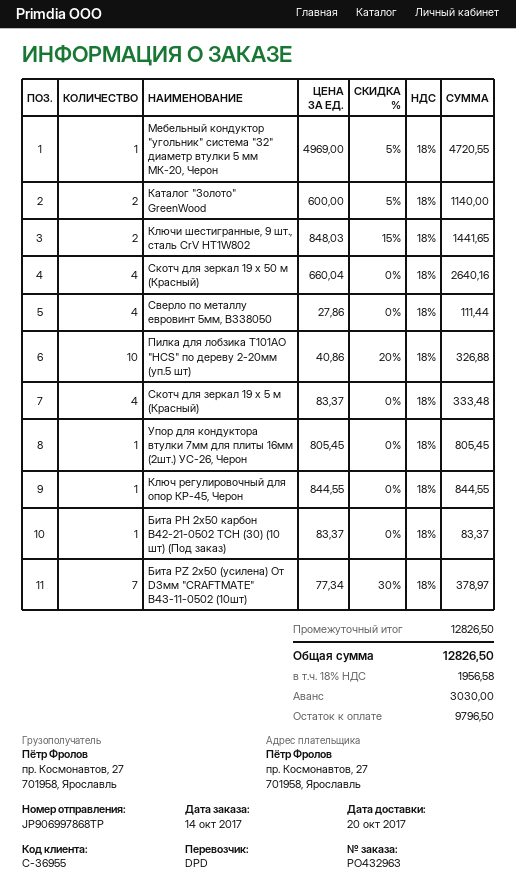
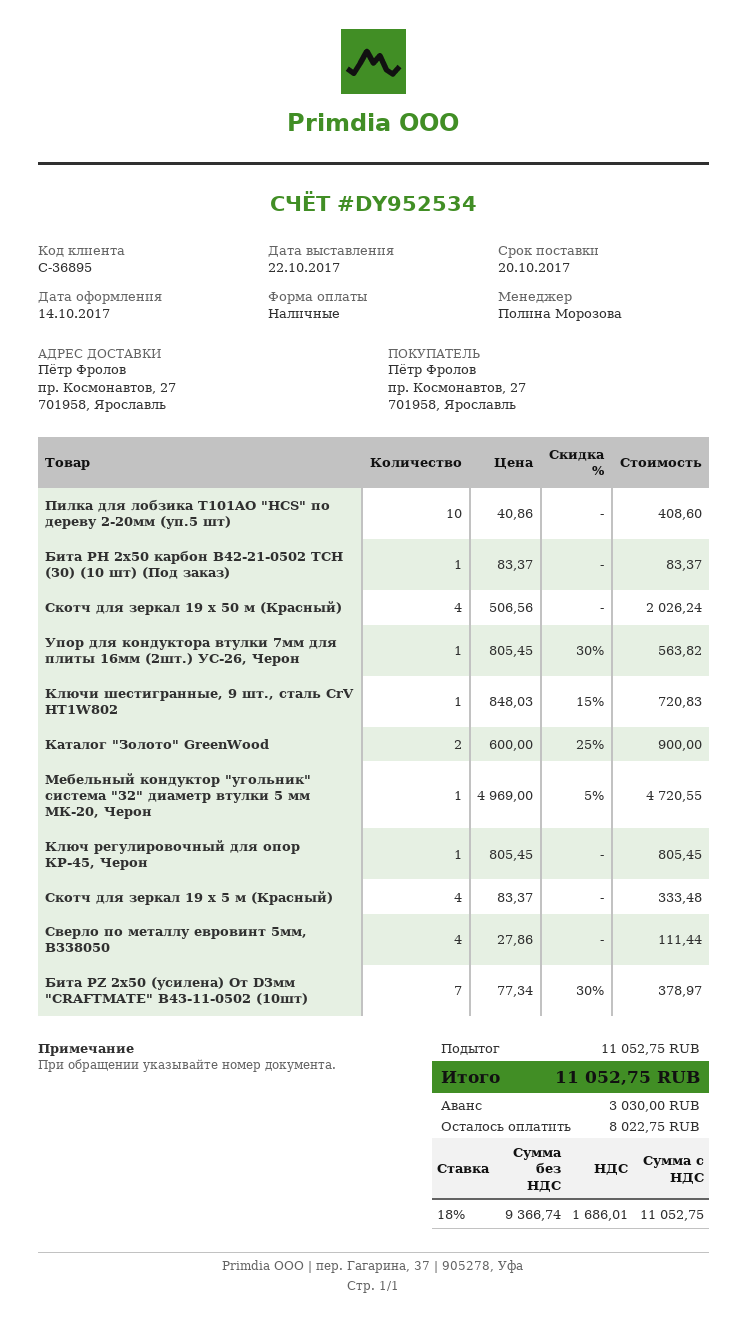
customer number: C-36955 -> C-36895
Каталог "Золото" GreenWood: 2 x 600.00 - 5% = 1140.00 -> 2 x 600.00 - 25% = 900.00
Ключи шестигранные, 9 шт., сталь CrV HT1W802: 2 x 848.03 - 15% = 1441.65 -> 1 x 848.03 - 15% = 720.83
Скотч для зеркал 19 х 50 м (Красный): 4 x 660.04 = 2640.16 -> 4 x 506.56 = 2026.24
Пилка для лобзика T101AO "HCS" по дереву 2-20мм (уп.5 шт): 10 x 40.86 - 20% = 326.88 -> 10 x 40.86 = 408.60
Упор для кондуктора втулки 7мм для плиты 16мм (2шт.) УС-26, Черон: 1 x 805.45 = 805.45 -> 1 x 805.45 - 30% = 563.82
Ключ регулировочный для опор КР-45, Черон: 1 x 844.55 = 844.55 -> 1 x 805.45 = 805.45
subtotal: 12826.50 -> 11052.75
tax: 18% = 1956.58 -> 18% = 1686.01
total: 12826.50 -> 11052.75
balance: 9796.50 -> 8022.75

